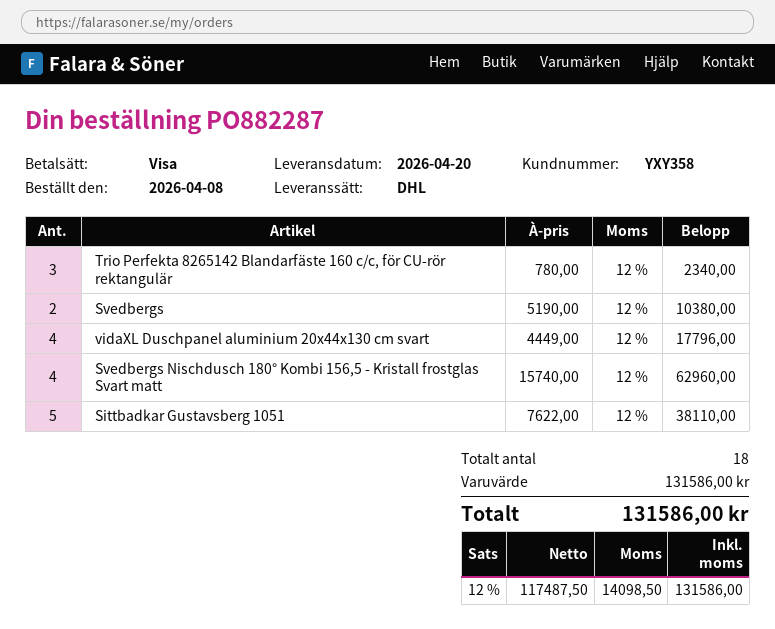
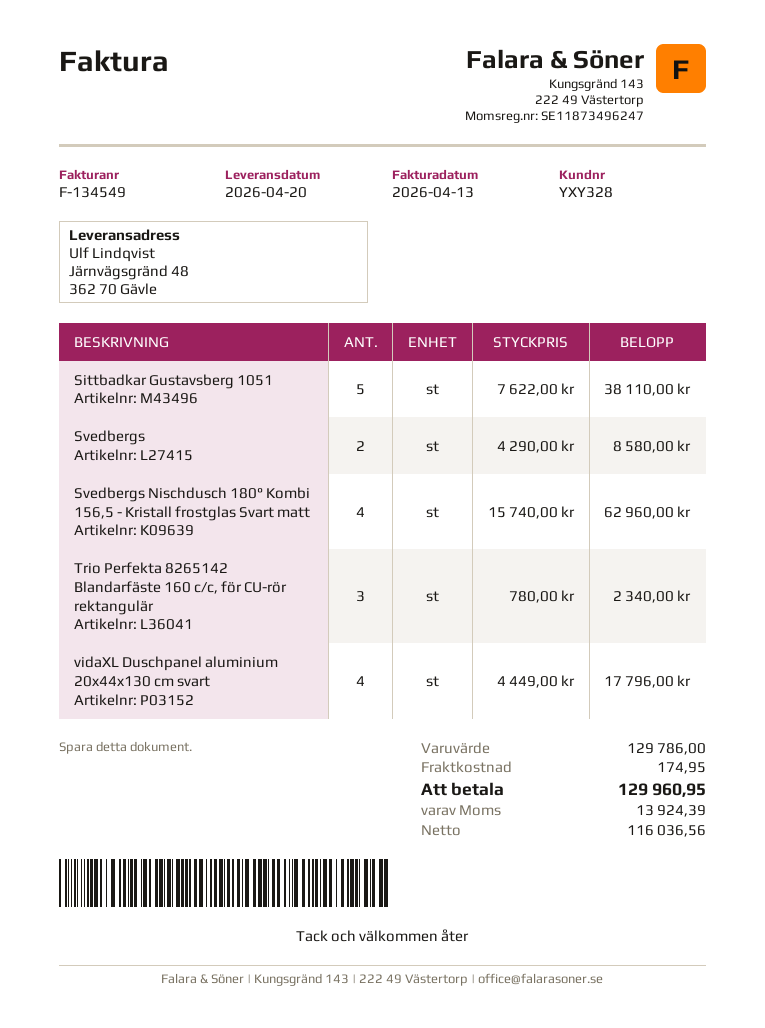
customer number: YXY358 -> YXY328
Svedbergs: 2 x 5190.00 = 10380.00 -> 2 x 4290.00 = 8580.00
subtotal: 131586.00 -> 129786.00
shipping: none -> 174.95
net: 117487.50 -> 116036.56
tax: 14098.50 -> 13924.39
total: 131586.00 -> 129960.95

